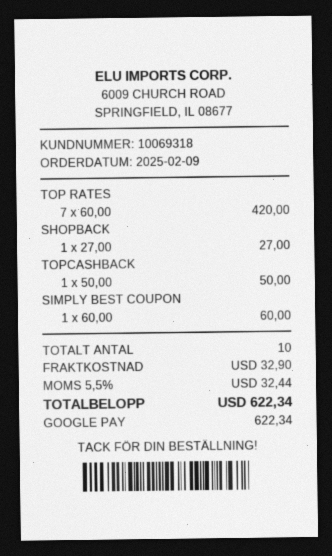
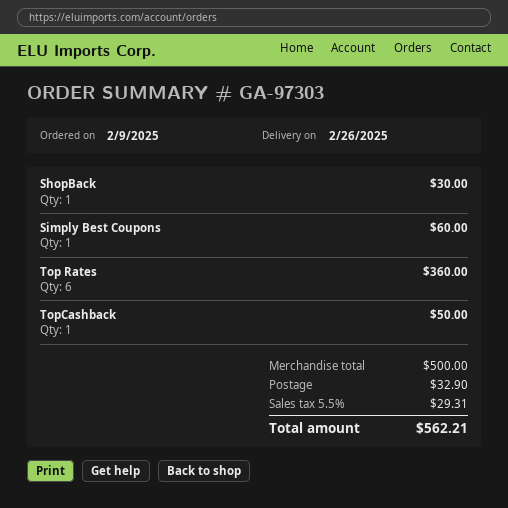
TOP RATES: 7 for 420.00 -> 6 for 360.00
SHOPBACK: 1 for 27.00 -> 1 for 30.00
tax: 5.5% = 32.44 -> 5.5% = 29.31
total: 622.34 -> 562.21

